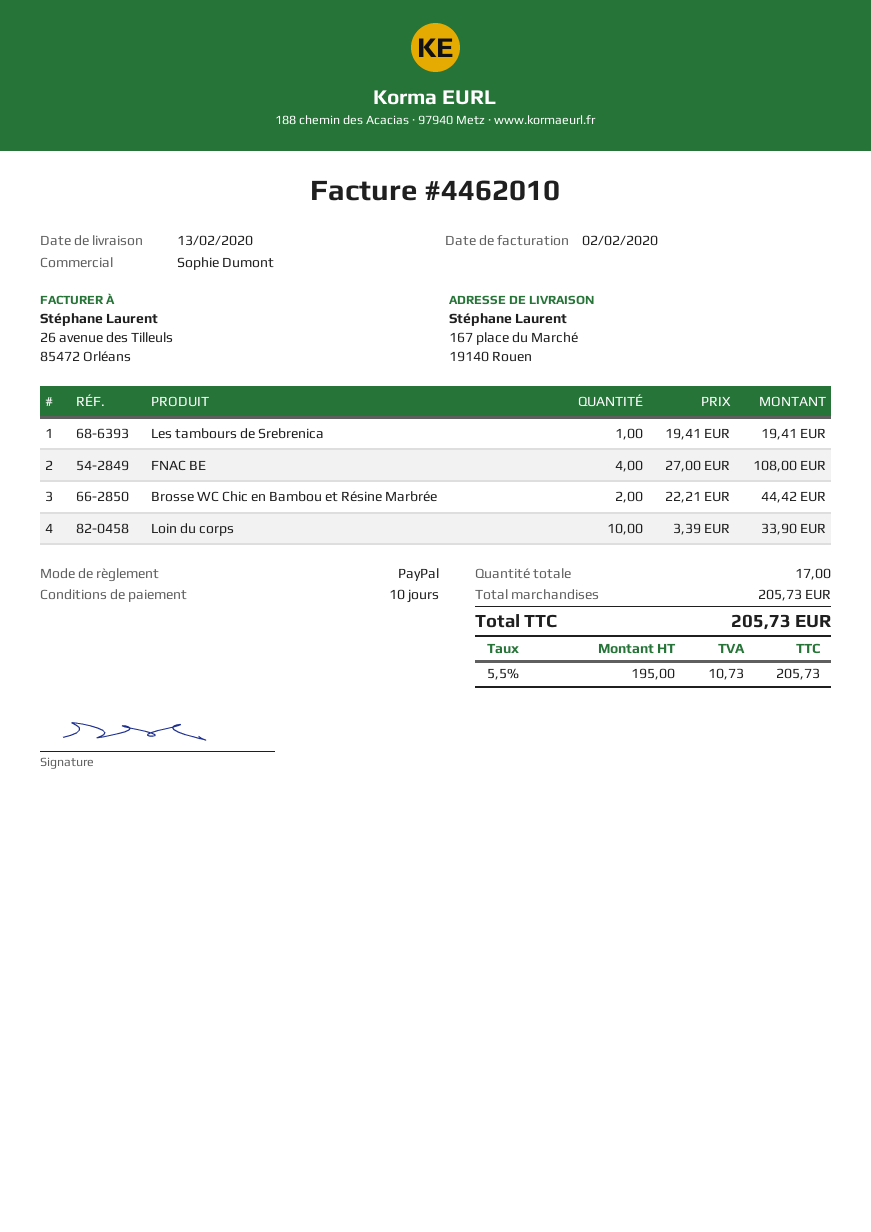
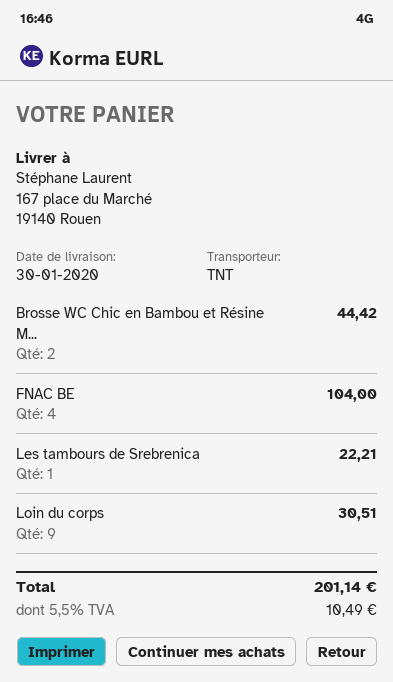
delivery date: 2020-02-13 -> 2020-01-30
Les tambours de Srebrenica: 1 for 19.41 -> 1 for 22.21
FNAC BE: 4 for 108.00 -> 4 for 104.00
Loin du corps: 10 for 33.90 -> 9 for 30.51
tax: 5.5% = 10.73 -> 5.5% = 10.49
total: 205.73 -> 201.14

